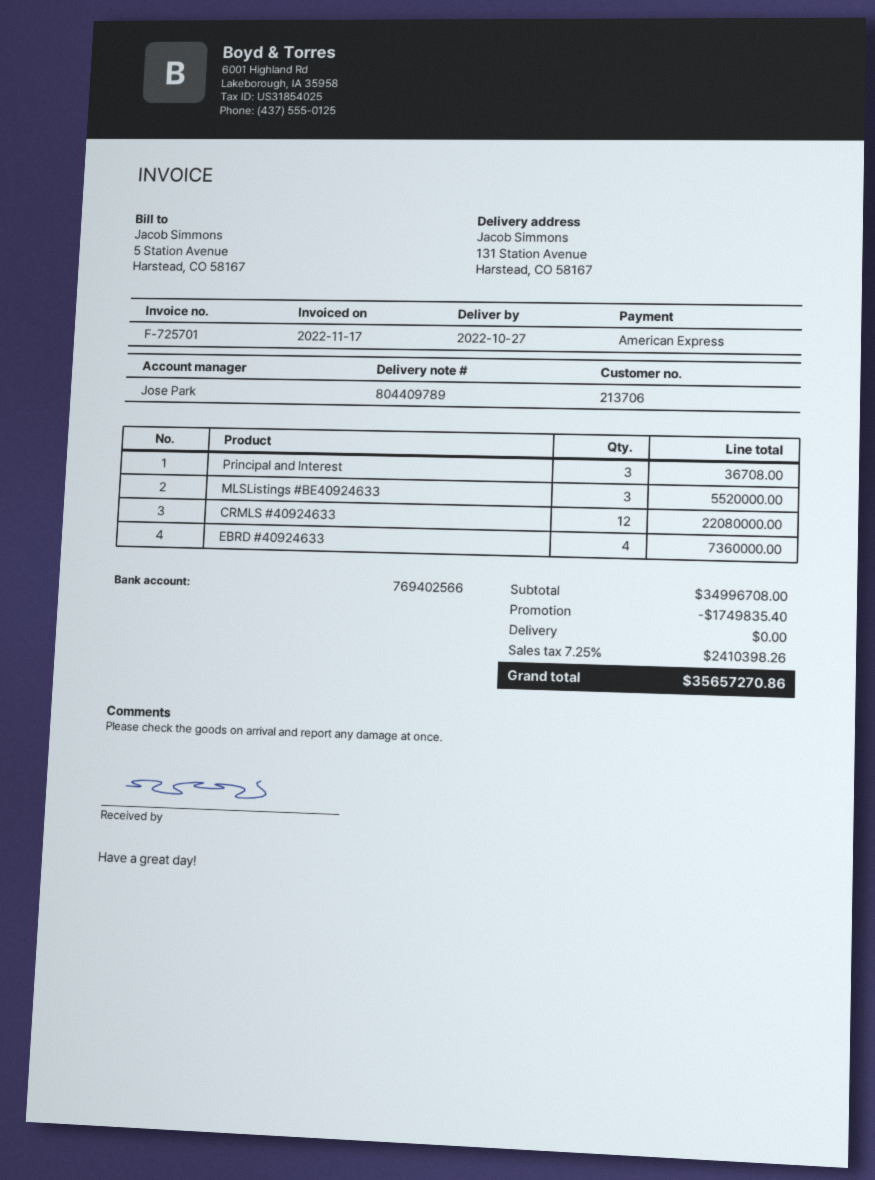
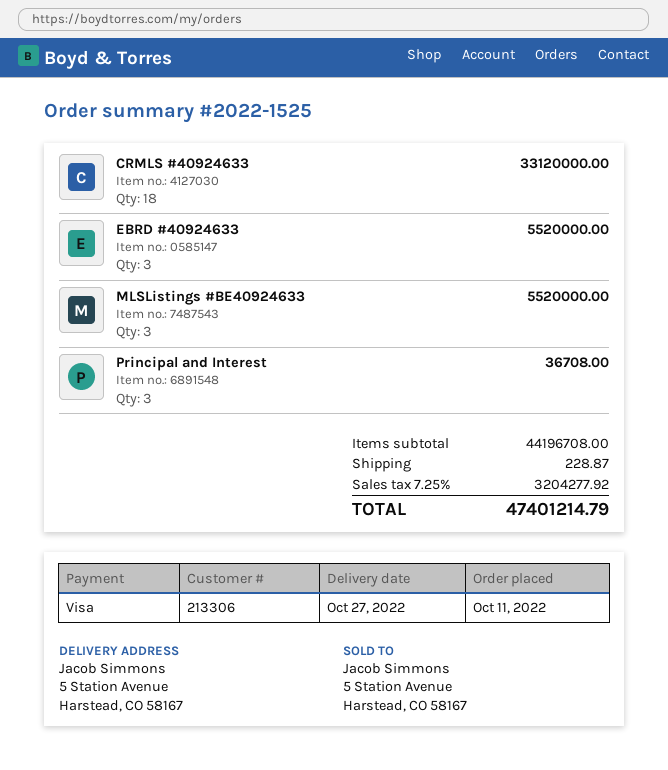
customer number: 213706 -> 213306
payment method: American Express -> Visa
ship to: 131 Station Avenue, Harstead, CO 58167 -> 5 Station Avenue, Harstead, CO 58167
CRMLS #40924633: 12 for 22080000.00 -> 18 for 33120000.00
EBRD #40924633: 4 for 7360000.00 -> 3 for 5520000.00
subtotal: 34996708.00 -> 44196708.00
discount: 1749835.40 -> none
shipping: 0.00 -> 228.87
tax: 7.25% = 2410398.26 -> 7.25% = 3204277.92
total: 35657270.86 -> 47401214.79

